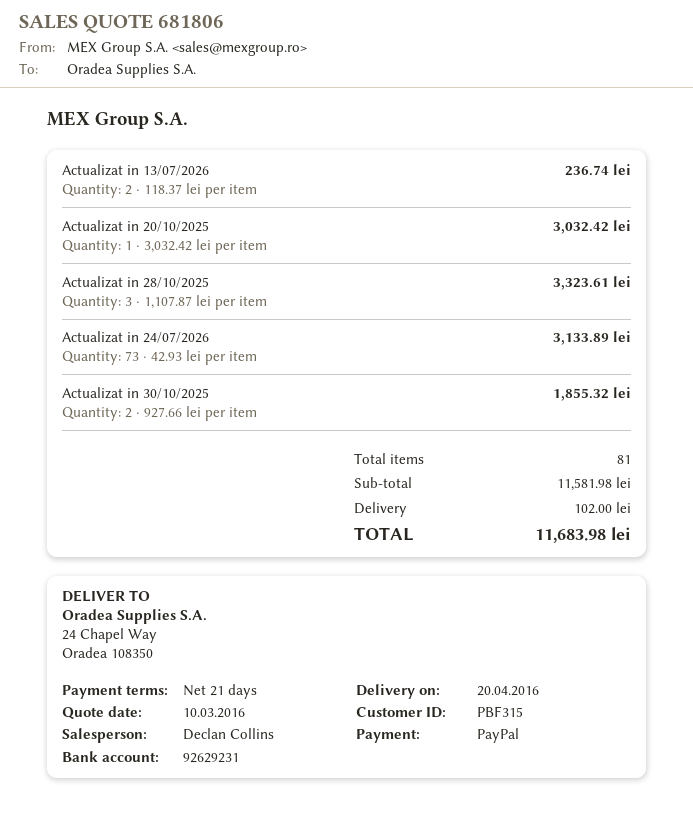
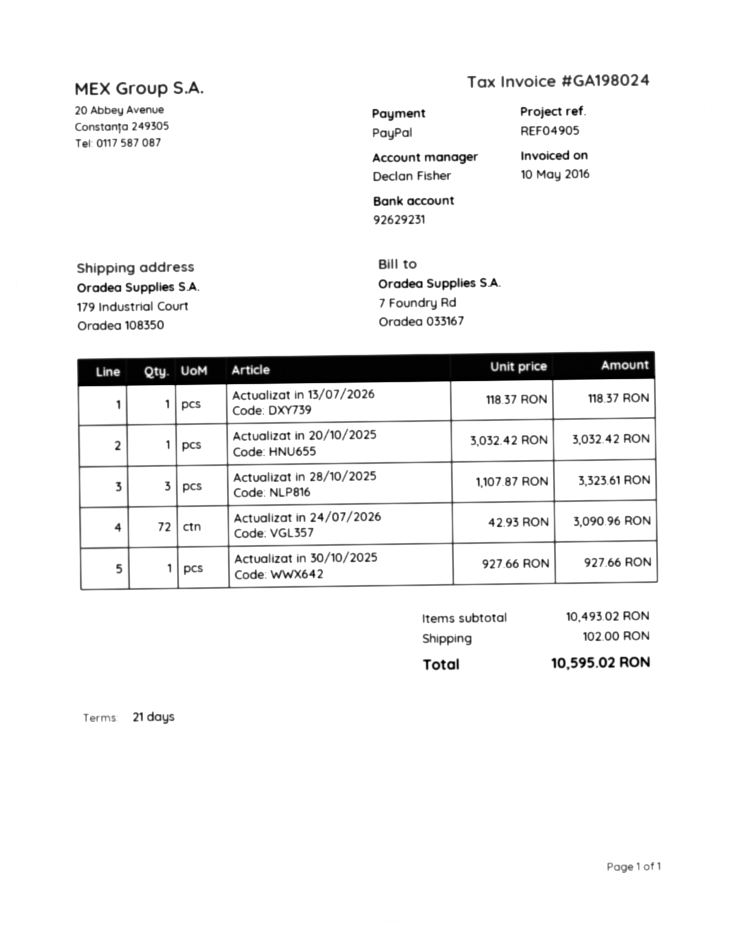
sales rep: Declan Collins -> Declan Fisher
ship to: 24 Chapel Way, Oradea 108350 -> 179 Industrial Court, Oradea 108350
Actualizat in 13/07/2026: 2 x 118.37 = 236.74 -> 1 x 118.37 = 118.37
Actualizat in 24/07/2026: 73 x 42.93 = 3133.89 -> 72 x 42.93 = 3090.96
Actualizat in 30/10/2025: 2 x 927.66 = 1855.32 -> 1 x 927.66 = 927.66
subtotal: 11581.98 -> 10493.02
total: 11683.98 -> 10595.02

